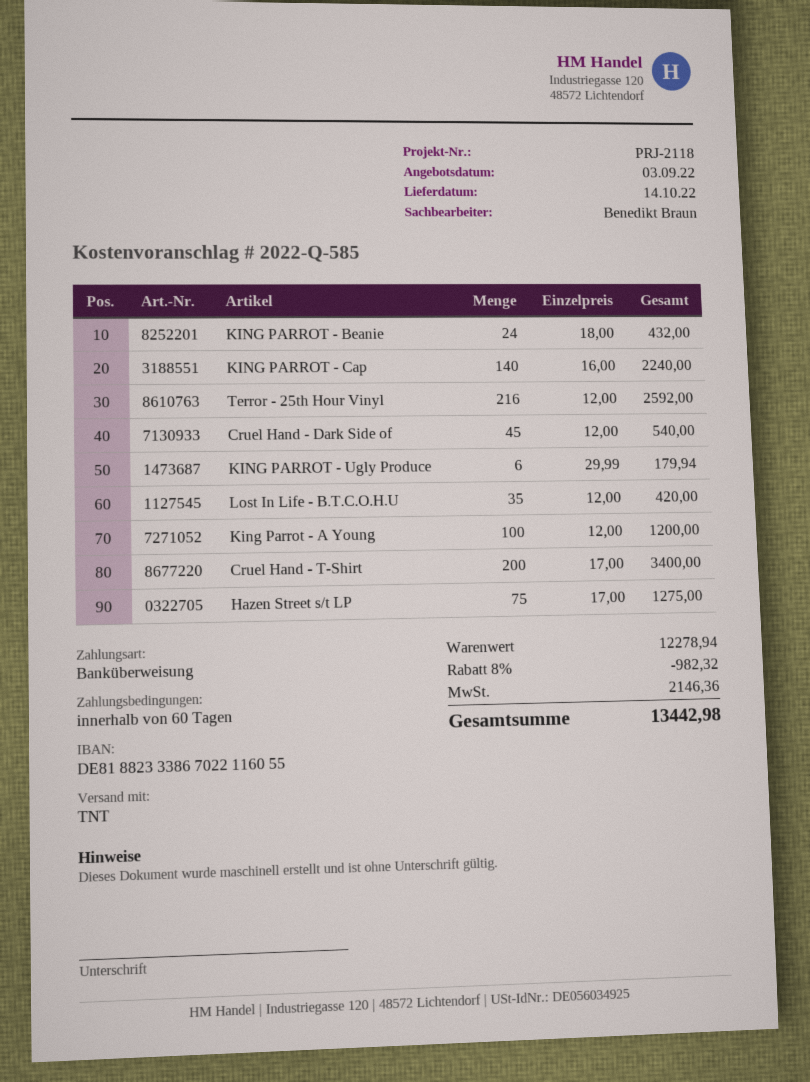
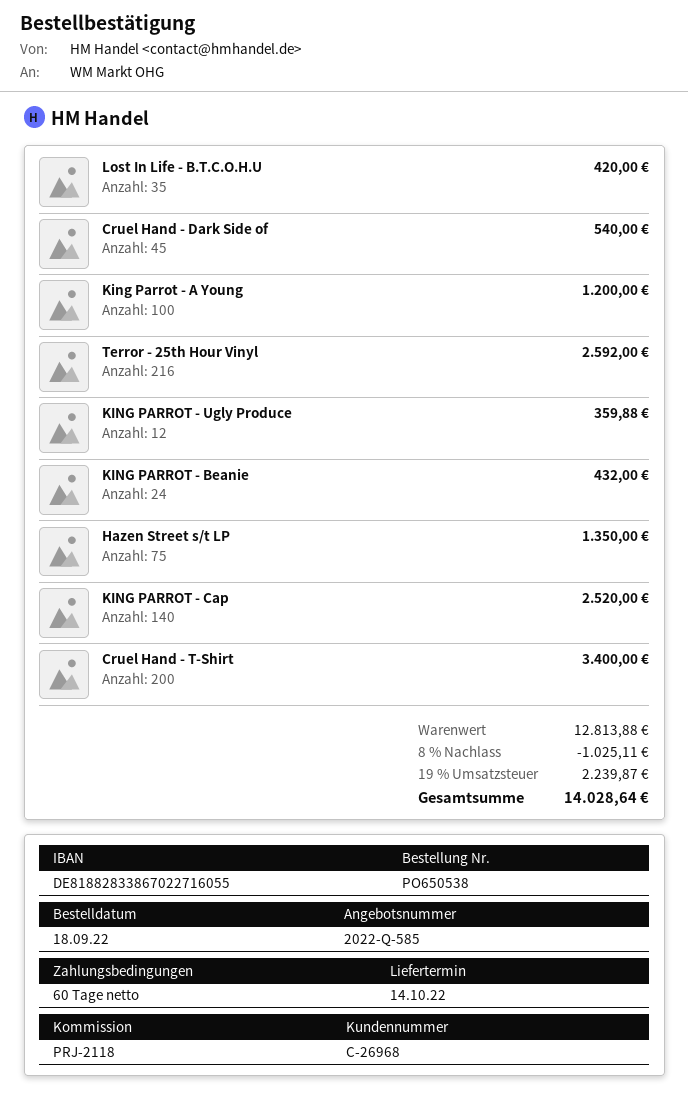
bank account: DE81882333867022116055 -> DE81882833867022716055
KING PARROT - Cap: 140 for 2240.00 -> 140 for 2520.00
KING PARROT - Ugly Produce: 6 for 179.94 -> 12 for 359.88
Hazen Street s/t LP: 75 for 1275.00 -> 75 for 1350.00
subtotal: 12278.94 -> 12813.88
discount: 8% = 982.32 -> 8% = 1025.11
tax: 2146.36 -> 2239.87
total: 13442.98 -> 14028.64

